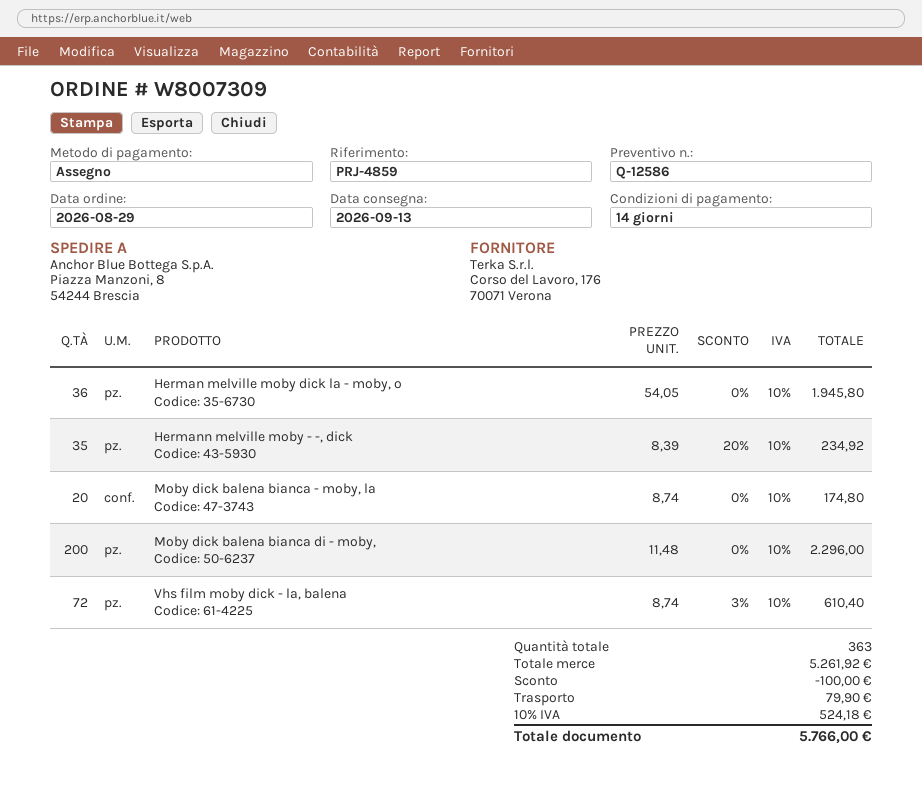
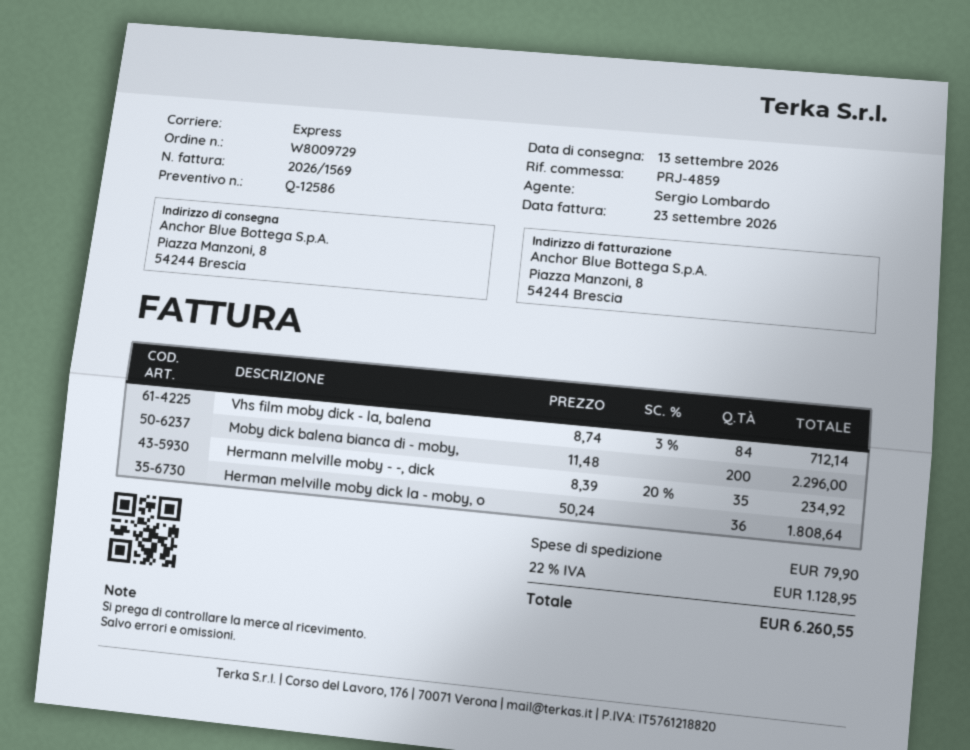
order number: W8007309 -> W8009729
Herman melville moby dick la - moby, o: 36 x 54.05 = 1945.80 -> 36 x 50.24 = 1808.64
Moby dick balena bianca - moby, la: 20 x 8.74 = 174.80 -> none
Vhs film moby dick - la, balena: 72 x 8.74 - 3% = 610.40 -> 84 x 8.74 - 3% = 712.14
discount: 100.00 -> none
tax: 10% = 524.18 -> 22% = 1128.95
total: 5766.00 -> 6260.55

